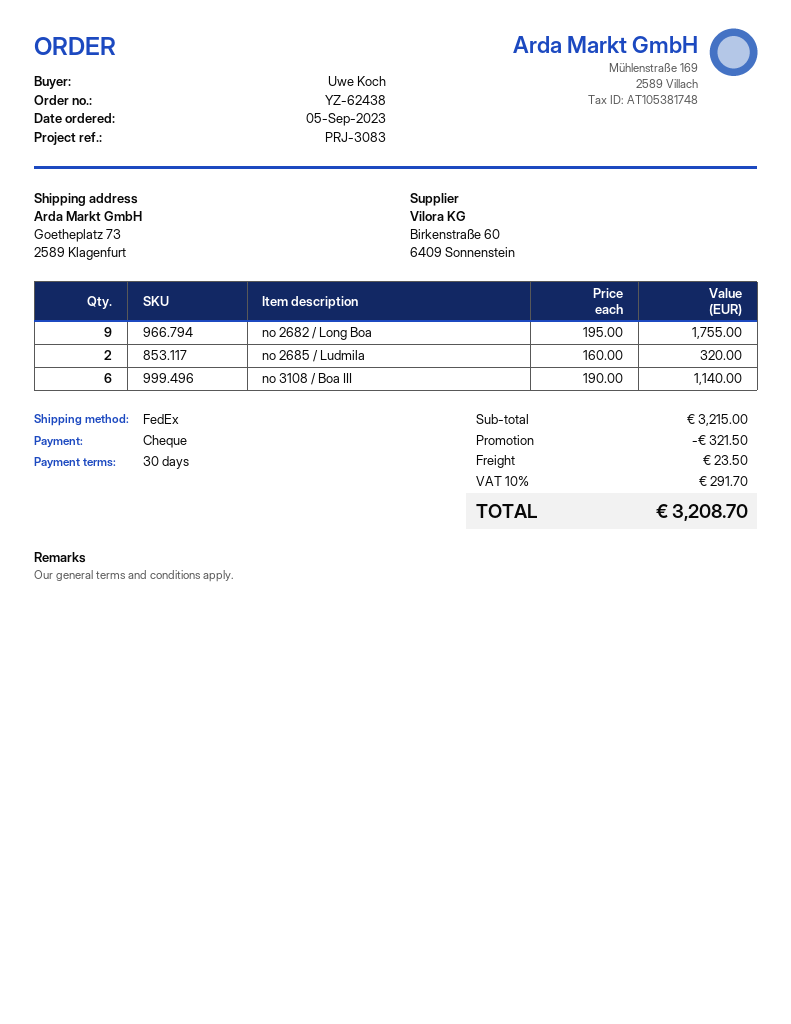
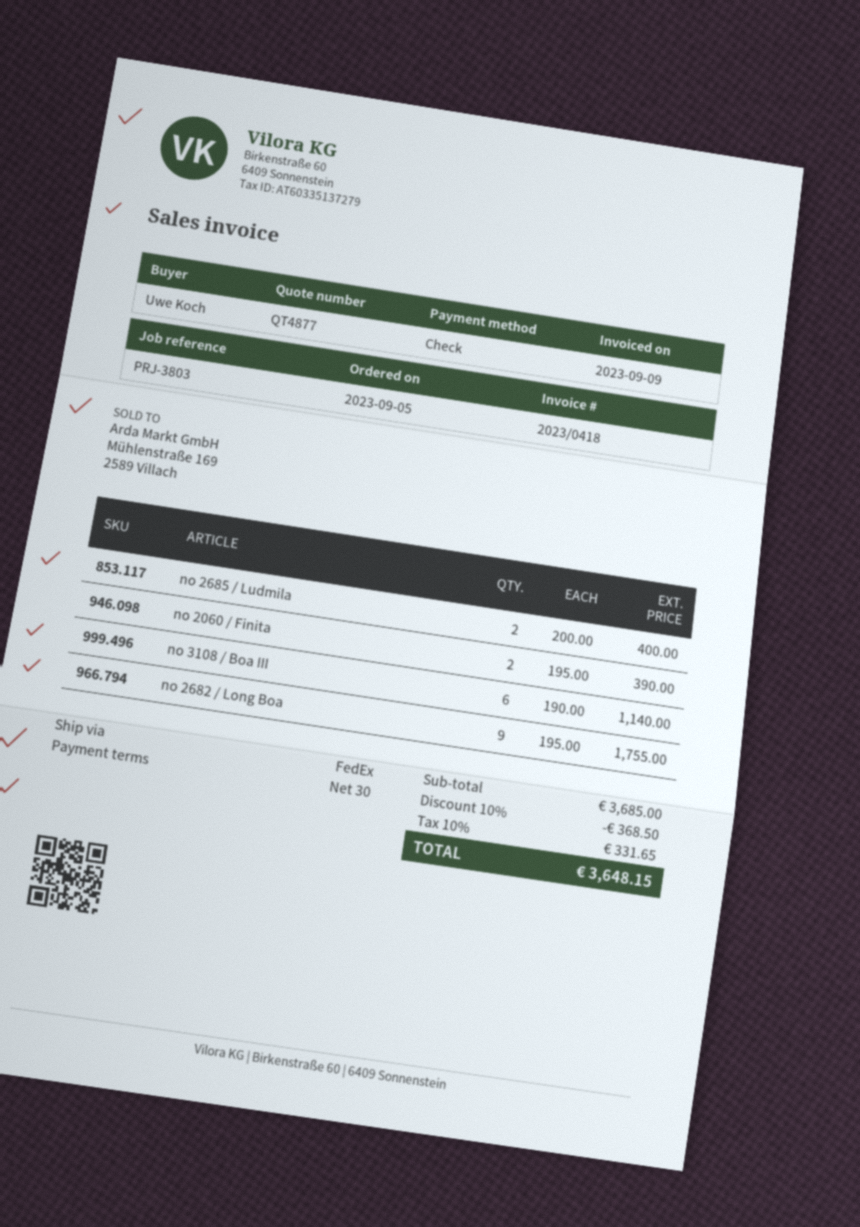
reference: PRJ-3083 -> PRJ-3803
no 2685 / Ludmila: 2 x 160.00 = 320.00 -> 2 x 200.00 = 400.00
no 2060 / Finita: none -> 2 x 195.00 = 390.00
subtotal: 3215.00 -> 3685.00
discount: 321.50 -> 368.50
shipping: 23.50 -> none
tax: 10% = 291.70 -> 10% = 331.65
total: 3208.70 -> 3648.15

